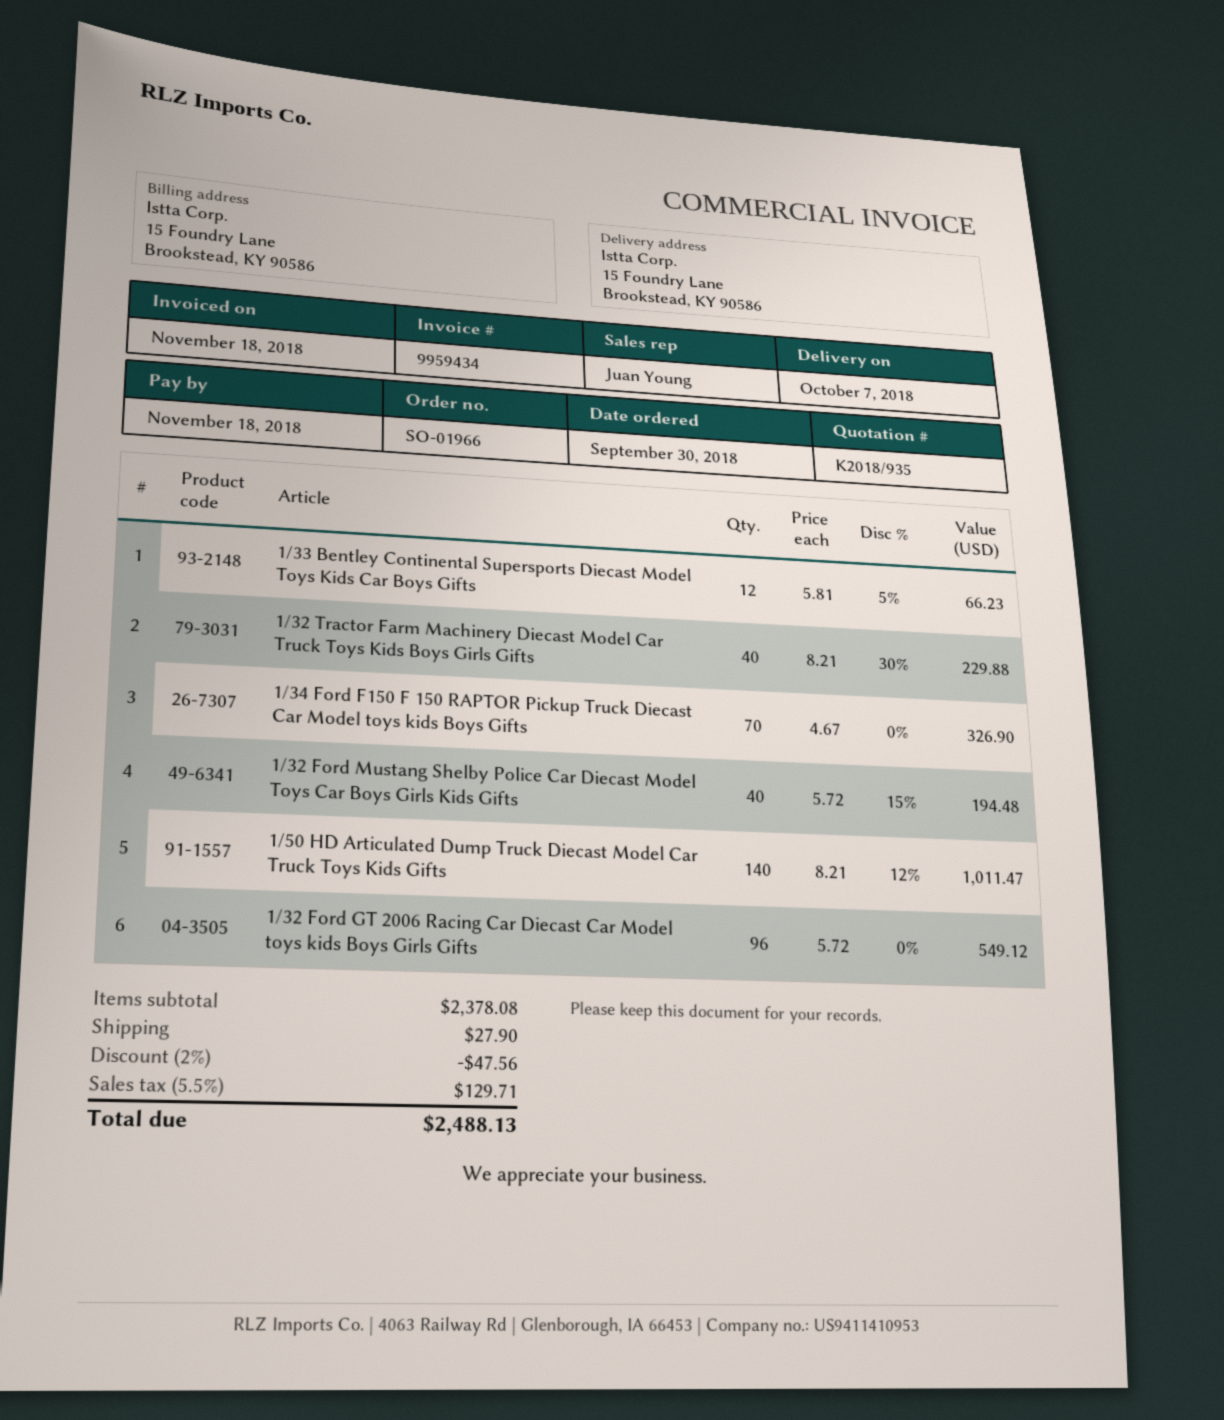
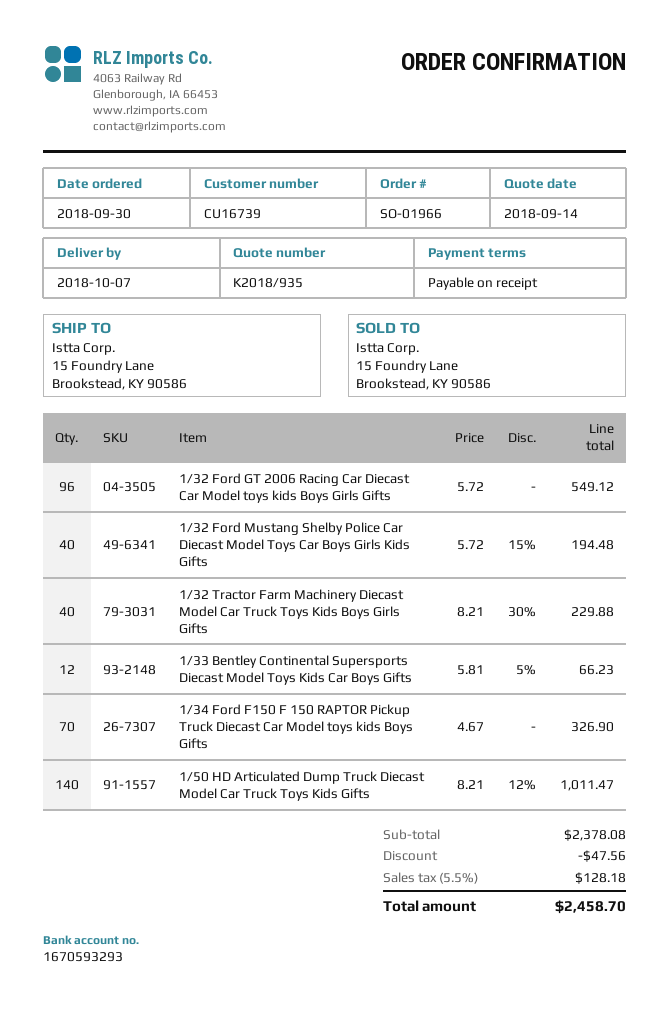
shipping: 27.90 -> none
tax: 5.5% = 129.71 -> 5.5% = 128.18
total: 2488.13 -> 2458.70

